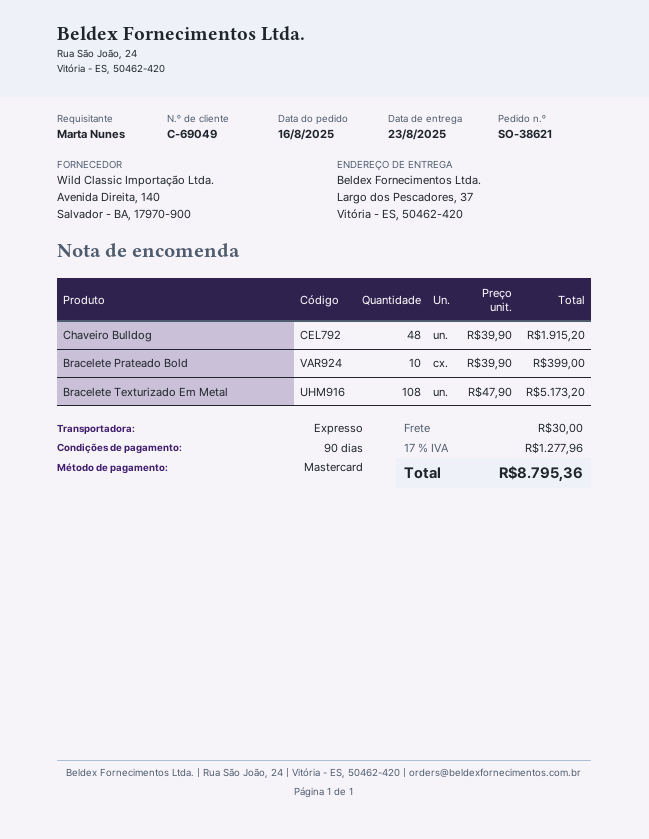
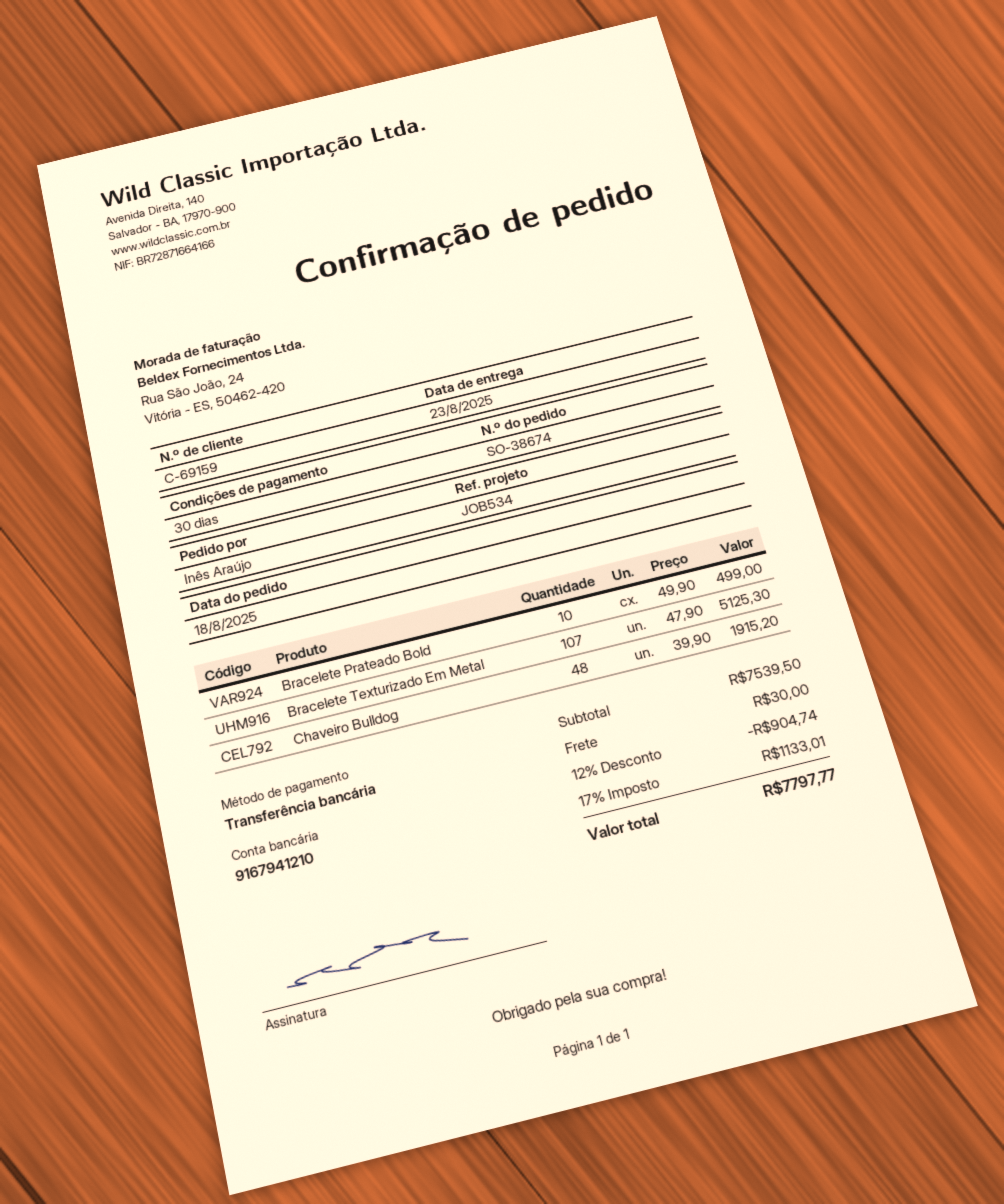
order number: SO-38621 -> SO-38674
order date: 2025-08-16 -> 2025-08-18
payment terms: 90 days -> 30 days
customer number: C-69049 -> C-69159
ordered by: Marta Nunes -> Inês Araújo
payment method: Mastercard -> bank transfer
Bracelete Prateado Bold: 10 x 39.90 = 399.00 -> 10 x 49.90 = 499.00
Bracelete Texturizado Em Metal: 108 x 47.90 = 5173.20 -> 107 x 47.90 = 5125.30
discount: none -> 12% = 904.74
tax: 17% = 1277.96 -> 17% = 1133.01
total: 8795.36 -> 7797.77

